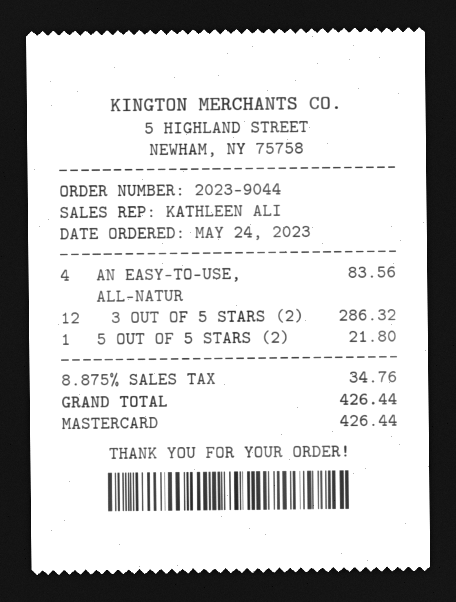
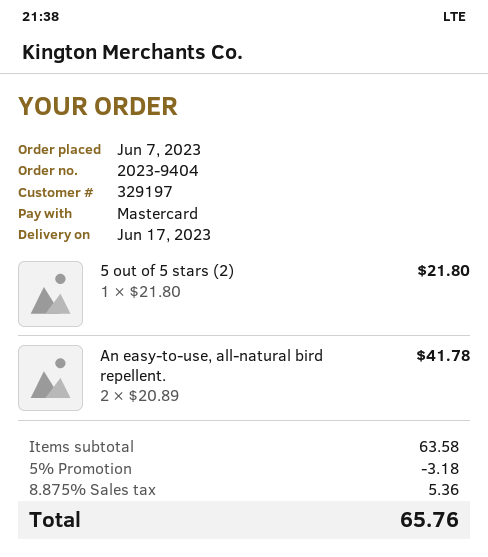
order number: 2023-9044 -> 2023-9404
order date: 2023-05-24 -> 2023-06-07
AN EASY-TO-USE, ALL-NATUR: 4 for 83.56 -> 2 for 41.78
3 OUT OF 5 STARS (2): 12 for 286.32 -> none
discount: none -> 5% = 3.18
tax: 8.875% = 34.76 -> 8.875% = 5.36
total: 426.44 -> 65.76

